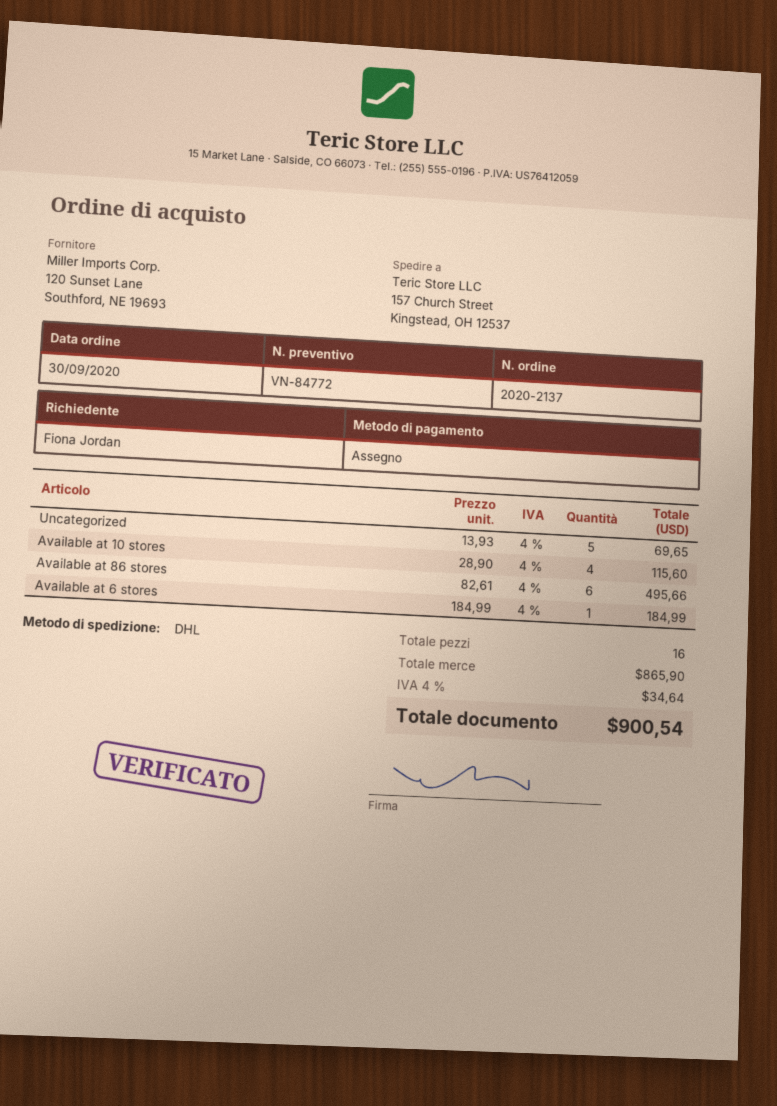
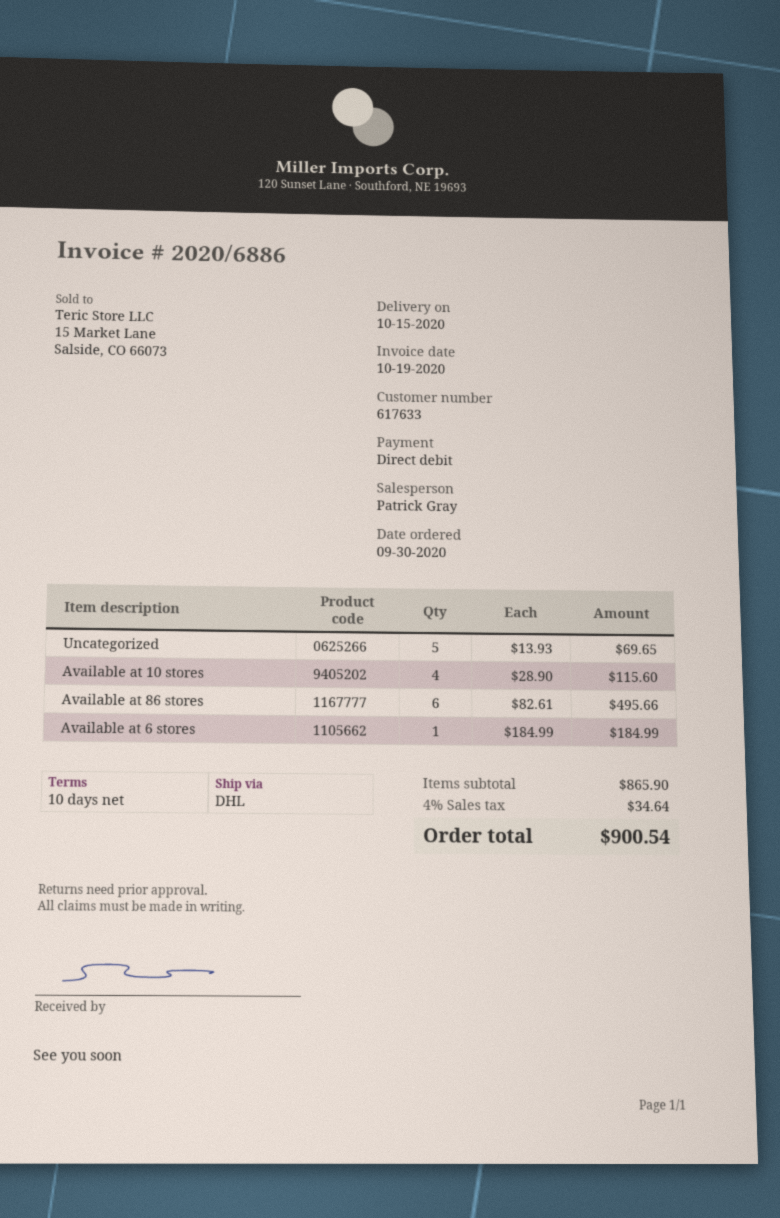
payment method: cheque -> direct debit

